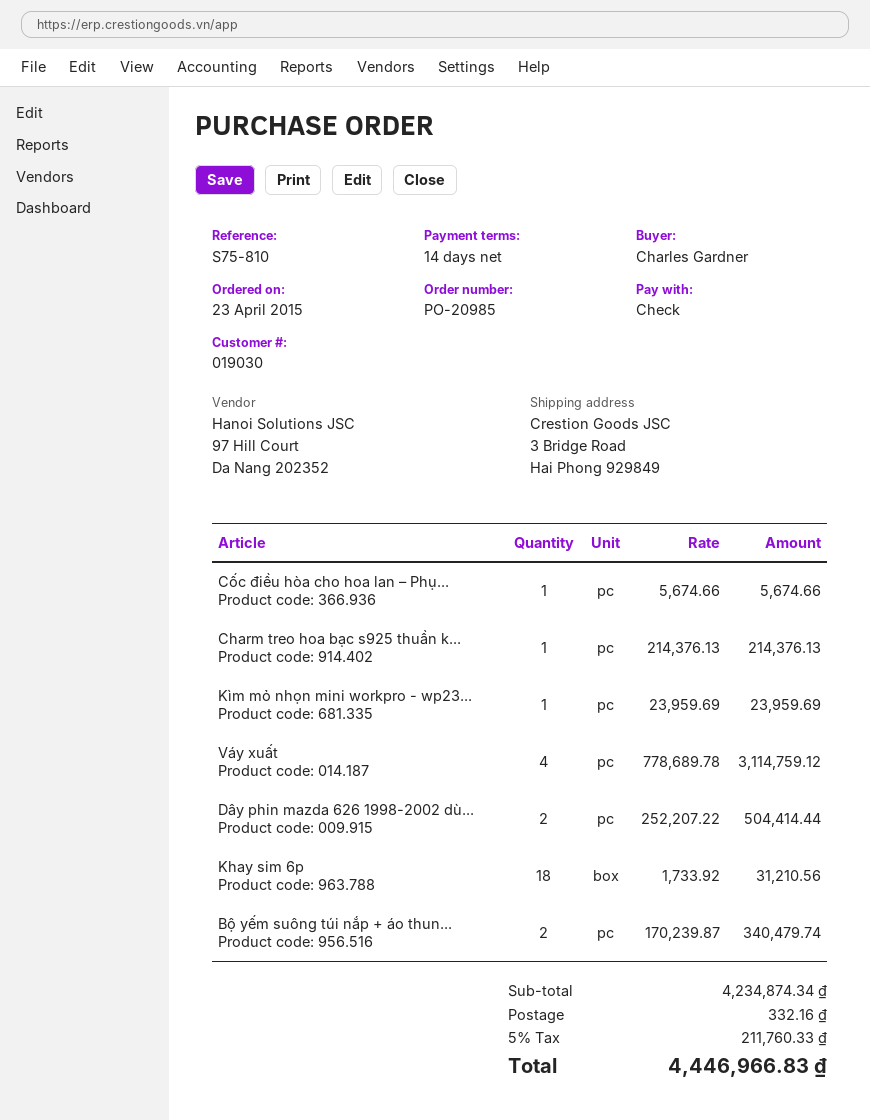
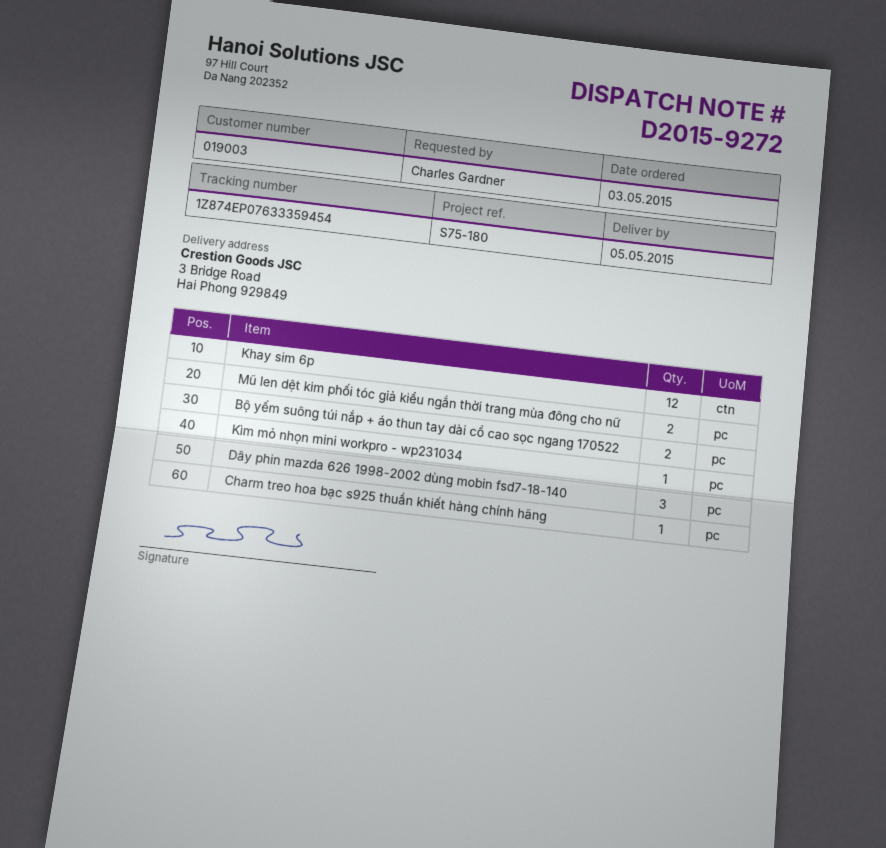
order date: 2015-04-23 -> 2015-05-03
customer number: 019030 -> 019003
reference: S75-810 -> S75-180
Cốc điều hòa cho hoa lan – Phụ...: 1 -> none
Váy xuất: 4 -> none
Dây phin mazda 626 1998-2002 dù...: 2 -> 3
Khay sim 6p: 18 -> 12
Mũ len dệt kim phối tóc giả kiểu ngắn thời trang mùa đông cho nữ: none -> 2

